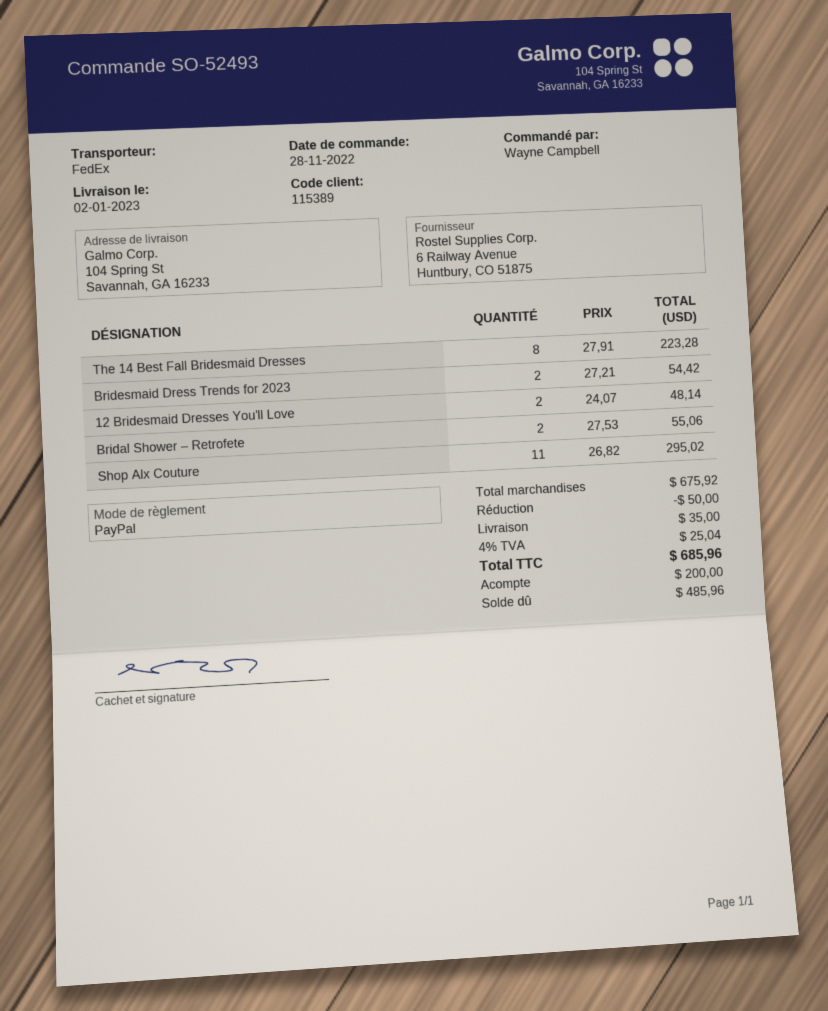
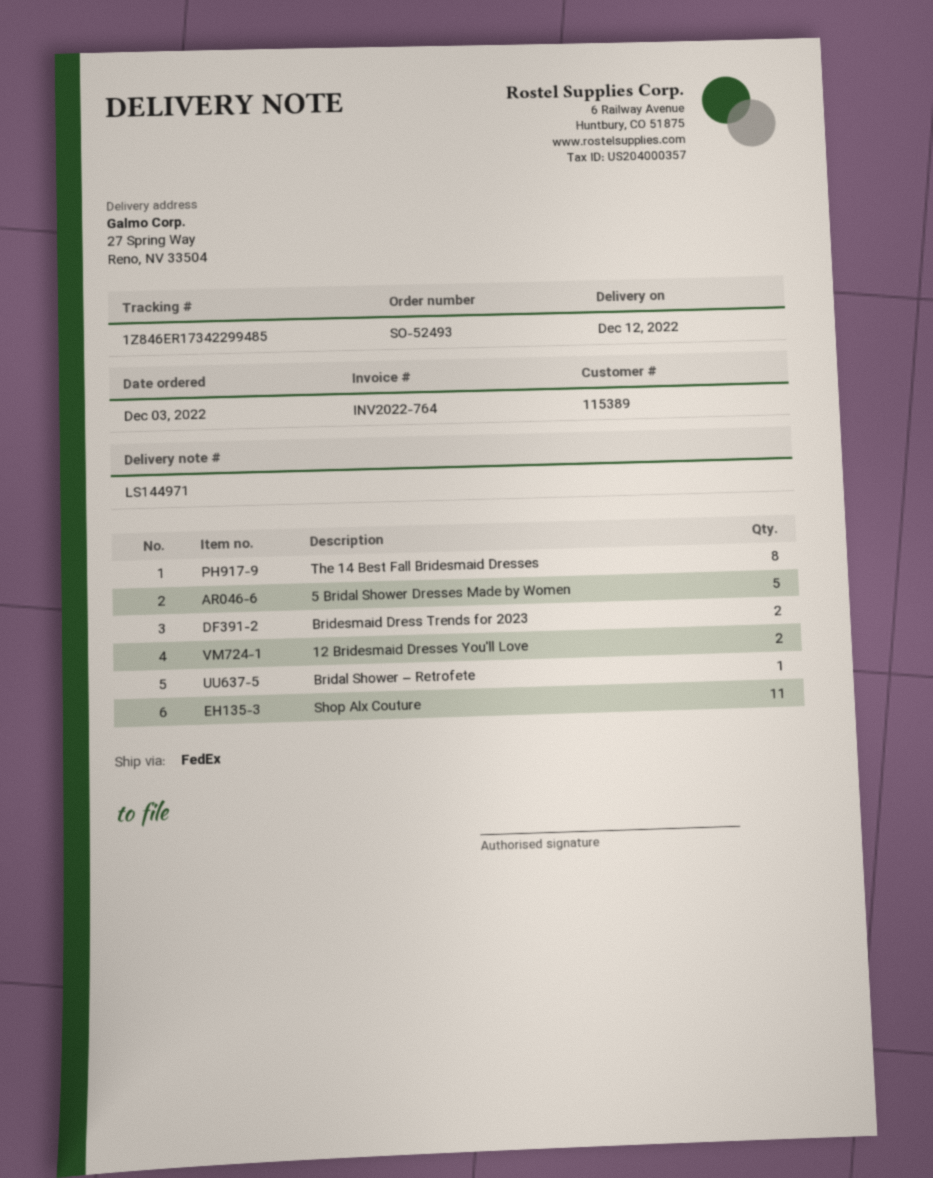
order date: 2022-11-28 -> 2022-12-03
delivery date: 2023-01-02 -> 2022-12-12
ship to: 104 Spring St, Savannah, GA 16233 -> 27 Spring Way, Reno, NV 33504
Bridal Shower – Retrofete: 2 -> 1
5 Bridal Shower Dresses Made by Women: none -> 5

